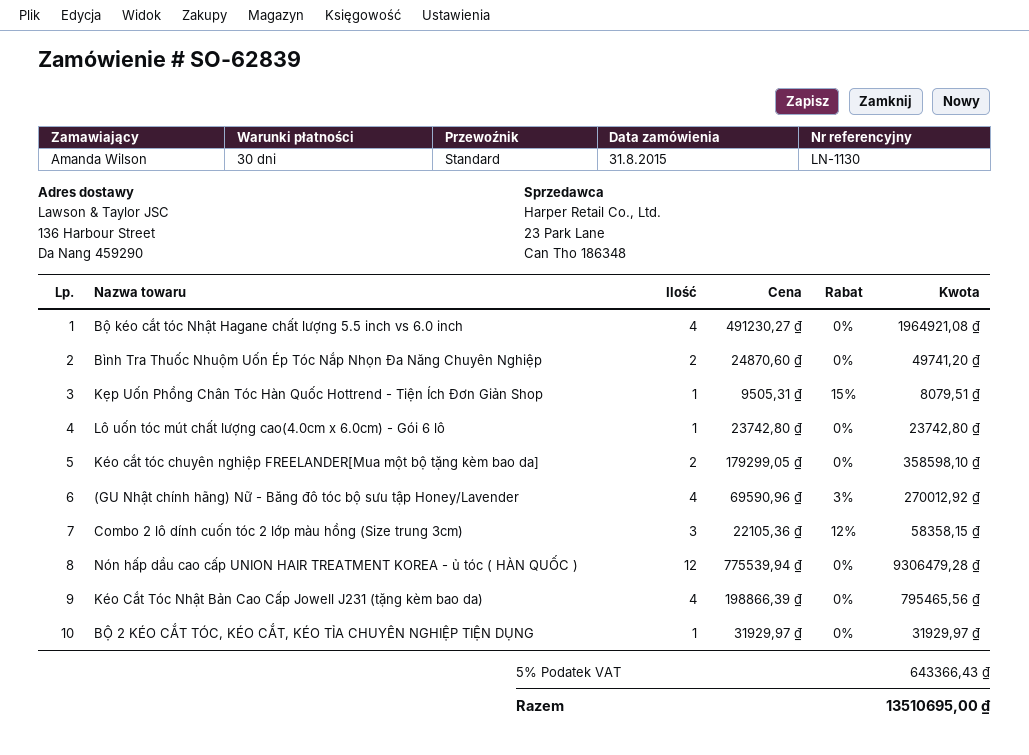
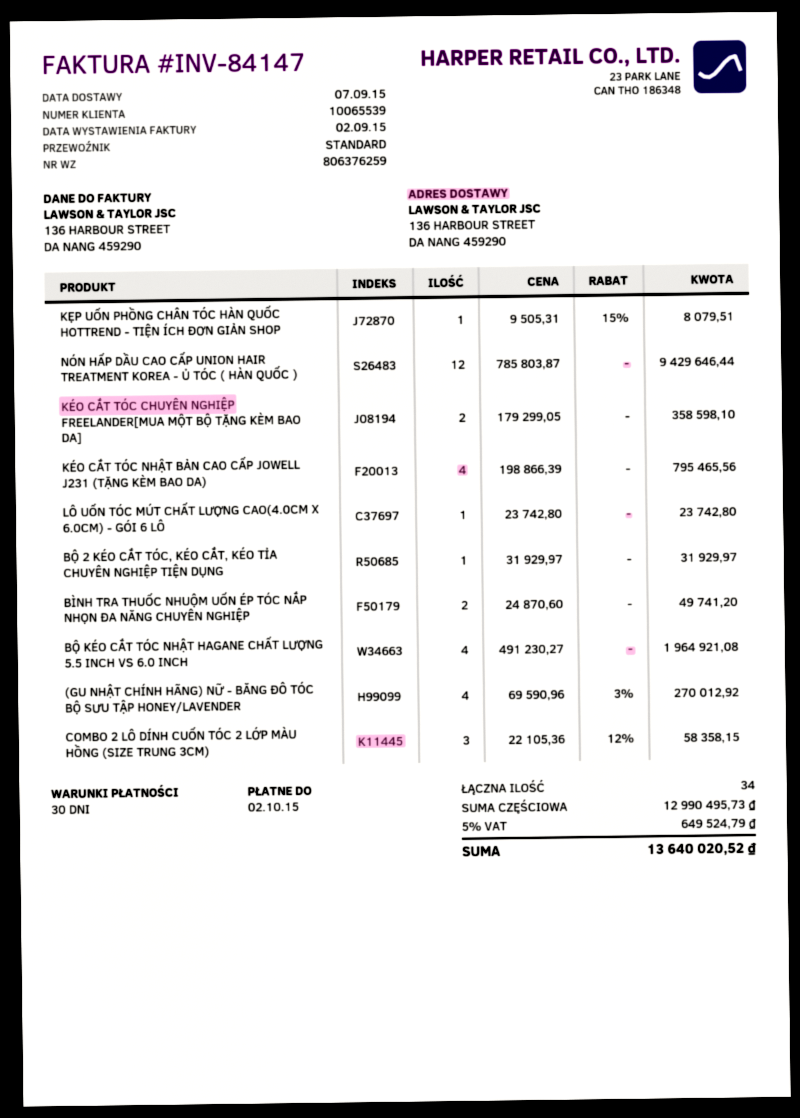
Nón hấp dầu cao cấp UNION HAIR TREATMENT KOREA - ủ tóc ( HÀN QUỐC ): 12 x 775539.94 = 9306479.28 -> 12 x 785803.87 = 9429646.44
tax: 5% = 643366.43 -> 5% = 649524.79
total: 13510695.00 -> 13640020.52

